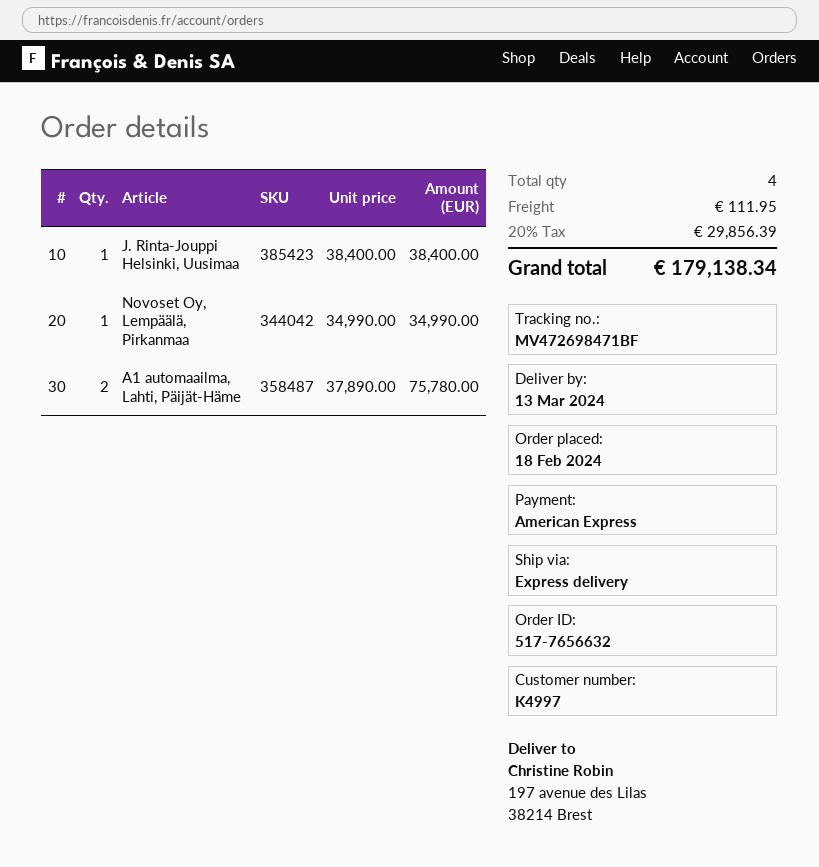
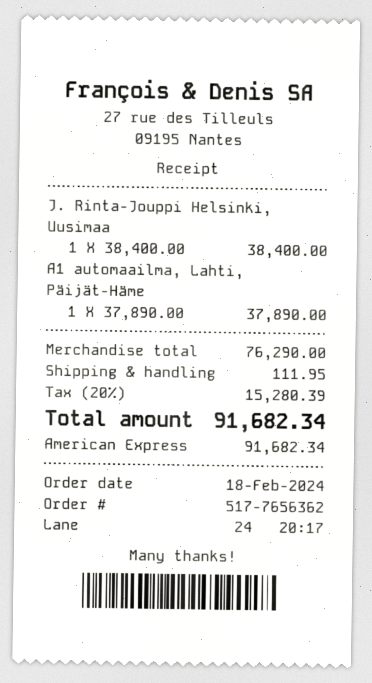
order number: 517-7656632 -> 517-7656362
Novoset Oy, Lempäälä, Pirkanmaa: 1 x 34990.00 = 34990.00 -> none
A1 automaailma, Lahti, Päijät-Häme: 2 x 37890.00 = 75780.00 -> 1 x 37890.00 = 37890.00
tax: 20% = 29856.39 -> 20% = 15280.39
total: 179138.34 -> 91682.34

